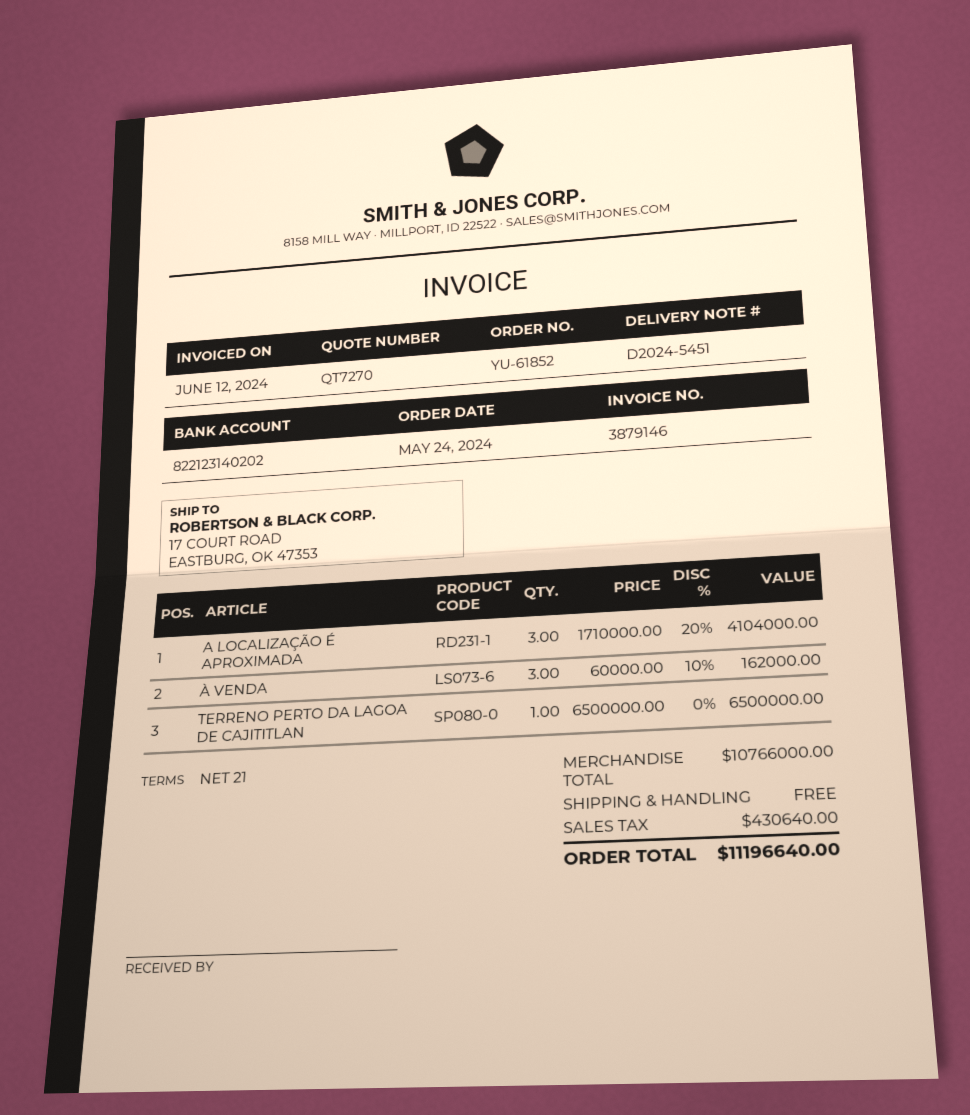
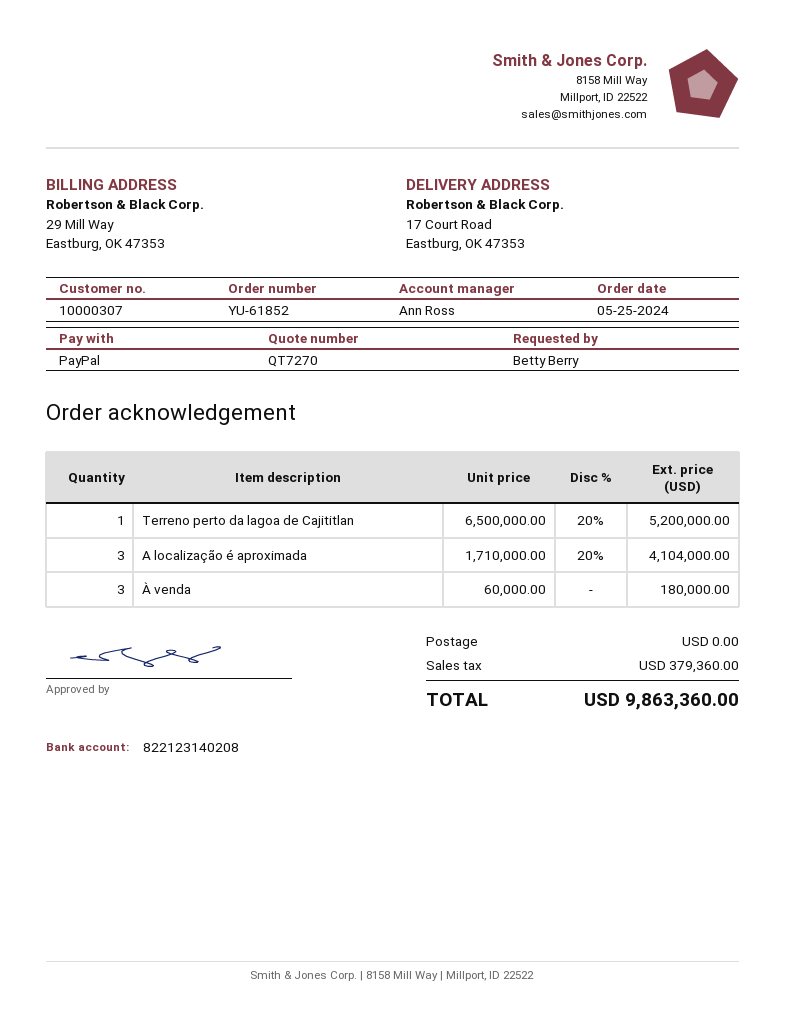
order date: 2024-05-24 -> 2024-05-25
bank account: 822123140202 -> 822123140208
À VENDA: 3 x 60000.00 - 10% = 162000.00 -> 3 x 60000.00 = 180000.00
TERRENO PERTO DA LAGOA DE CAJITITLAN: 1 x 6500000.00 = 6500000.00 -> 1 x 6500000.00 - 20% = 5200000.00
tax: 430640.00 -> 379360.00
total: 11196640.00 -> 9863360.00

